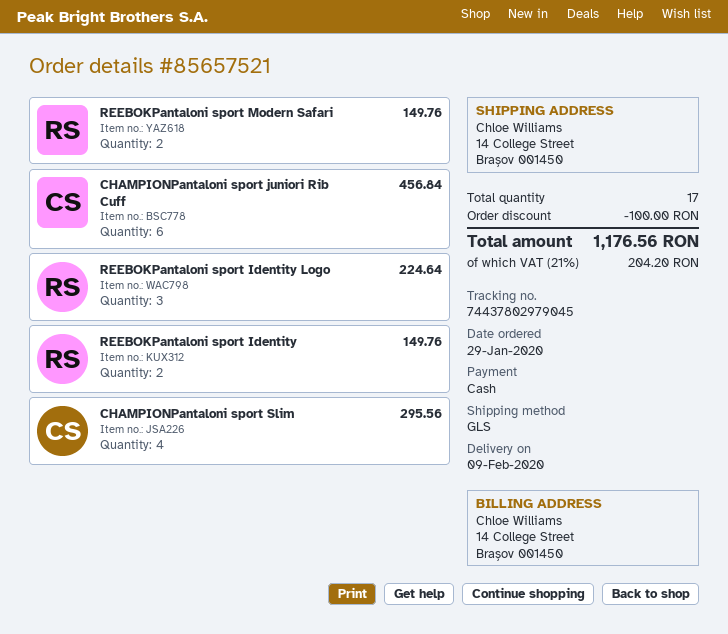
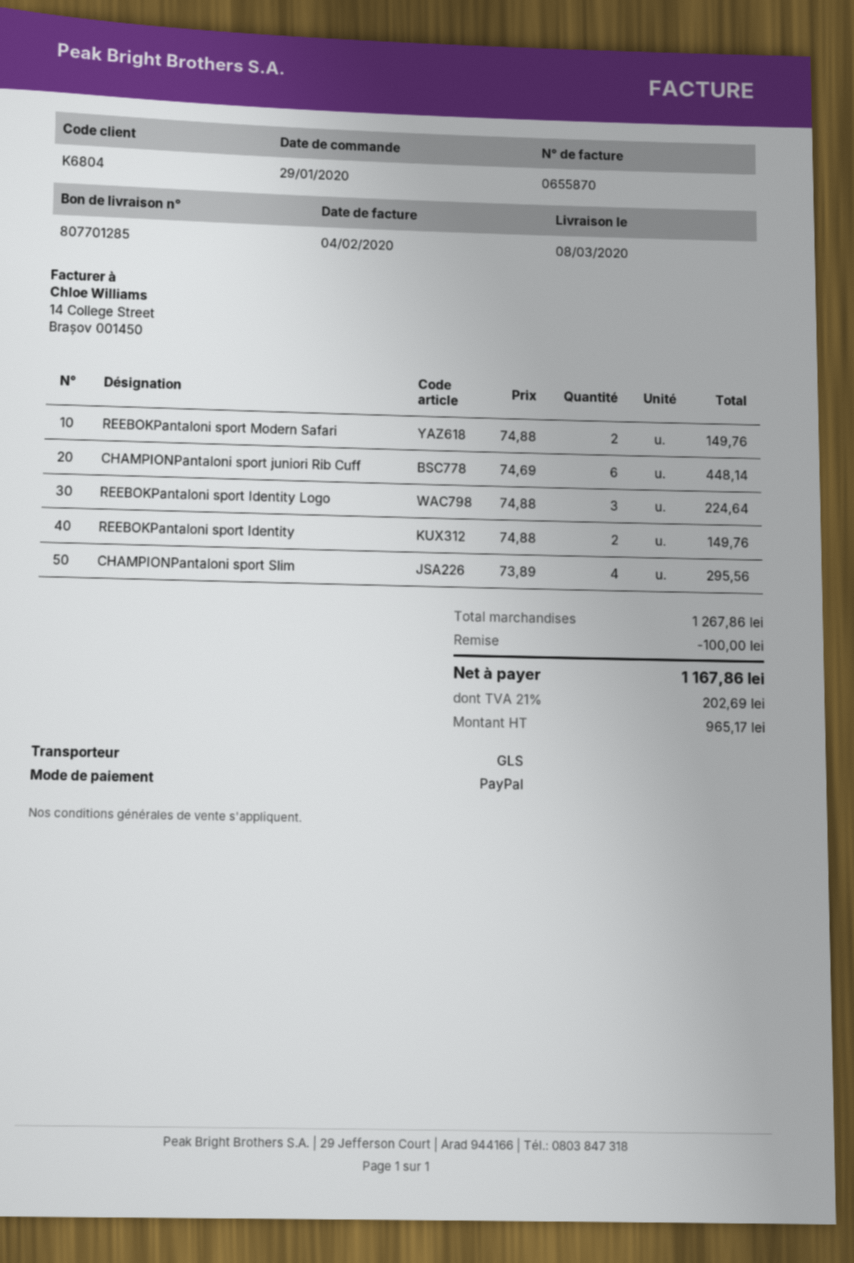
delivery date: 2020-02-09 -> 2020-03-08
payment method: cash -> PayPal
CHAMPIONPantaloni sport juniori Rib Cuff: 6 for 456.84 -> 6 for 448.14
tax: 21% = 204.20 -> 21% = 202.69
total: 1176.56 -> 1167.86

